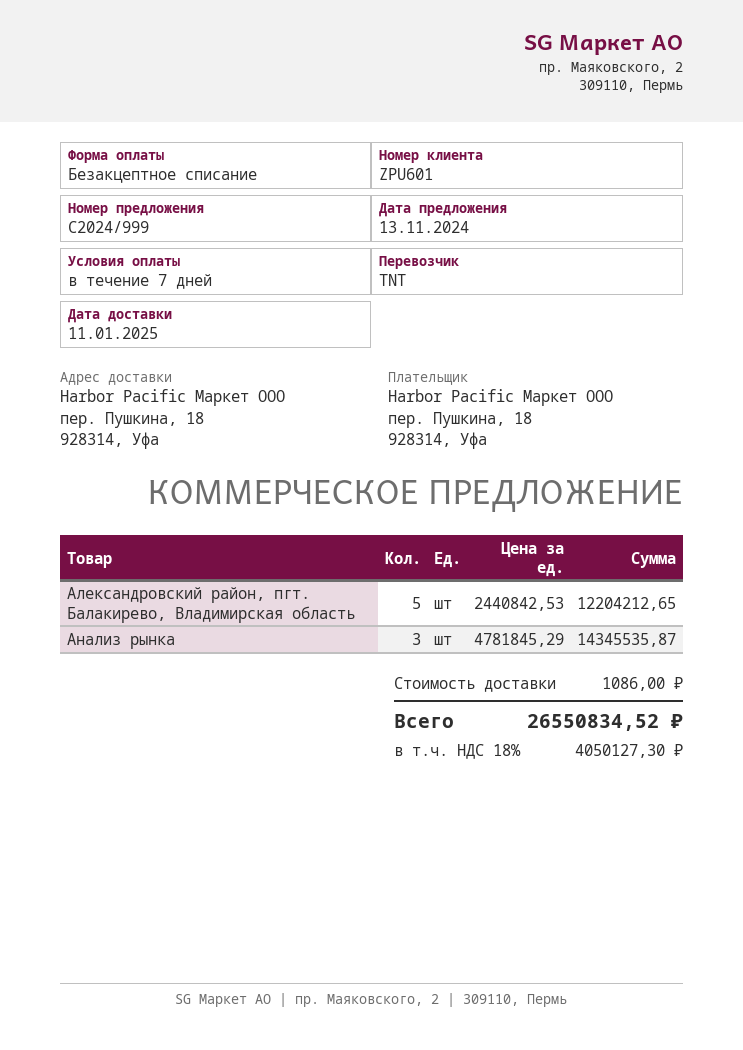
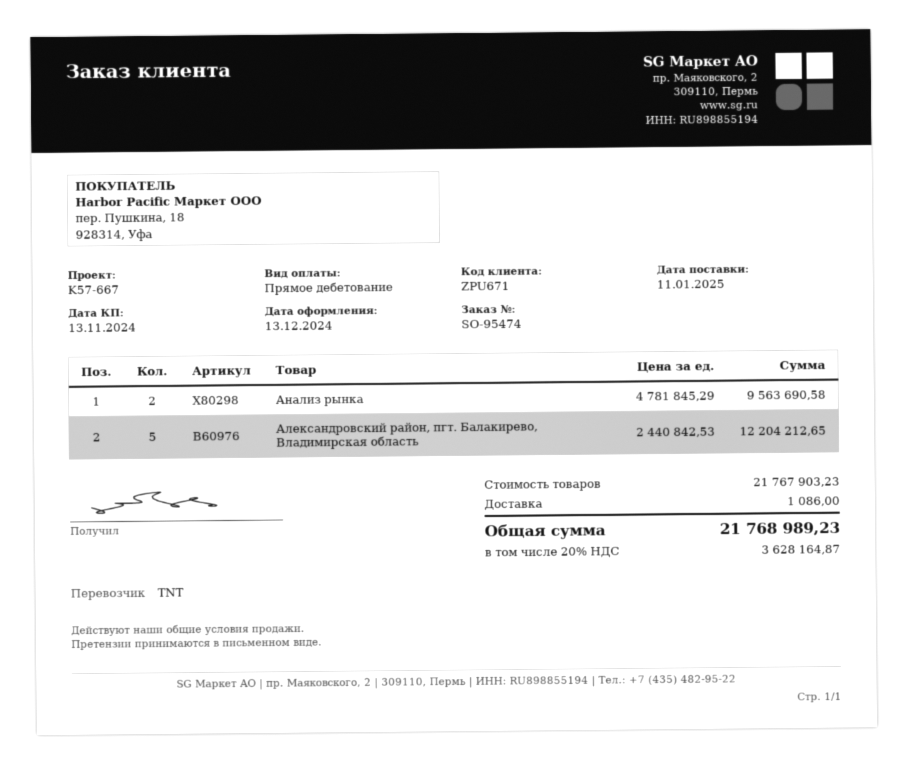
customer number: ZPU601 -> ZPU671
Анализ рынка: 3 x 4781845.29 = 14345535.87 -> 2 x 4781845.29 = 9563690.58
tax: 18% = 4050127.30 -> 20% = 3628164.87
total: 26550834.52 -> 21768989.23

